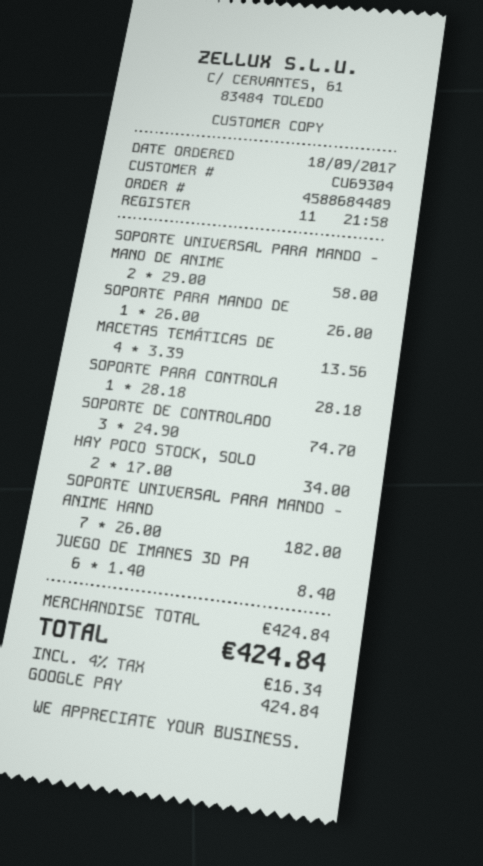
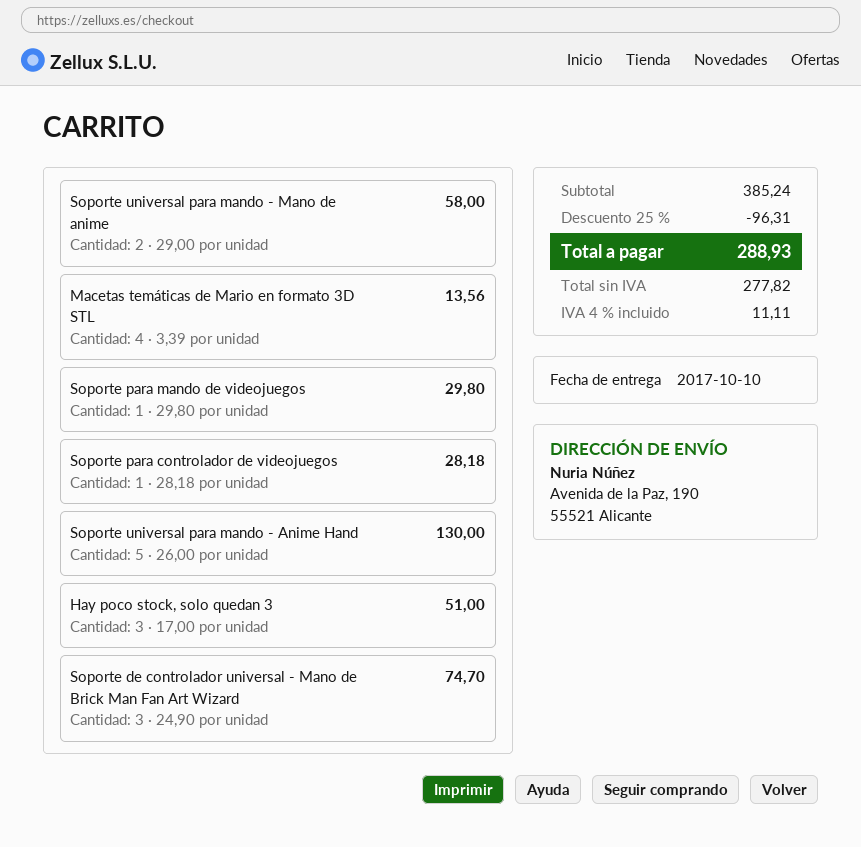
SOPORTE PARA MANDO DE: 1 x 26.00 = 26.00 -> 1 x 29.80 = 29.80
HAY POCO STOCK, SOLO: 2 x 17.00 = 34.00 -> 3 x 17.00 = 51.00
SOPORTE UNIVERSAL PARA MANDO - ANIME HAND: 7 x 26.00 = 182.00 -> 5 x 26.00 = 130.00
JUEGO DE IMANES 3D PA: 6 x 1.40 = 8.40 -> none
subtotal: 424.84 -> 385.24
discount: none -> 25% = 96.31
tax: 4% = 16.34 -> 4% = 11.11
total: 424.84 -> 288.93

